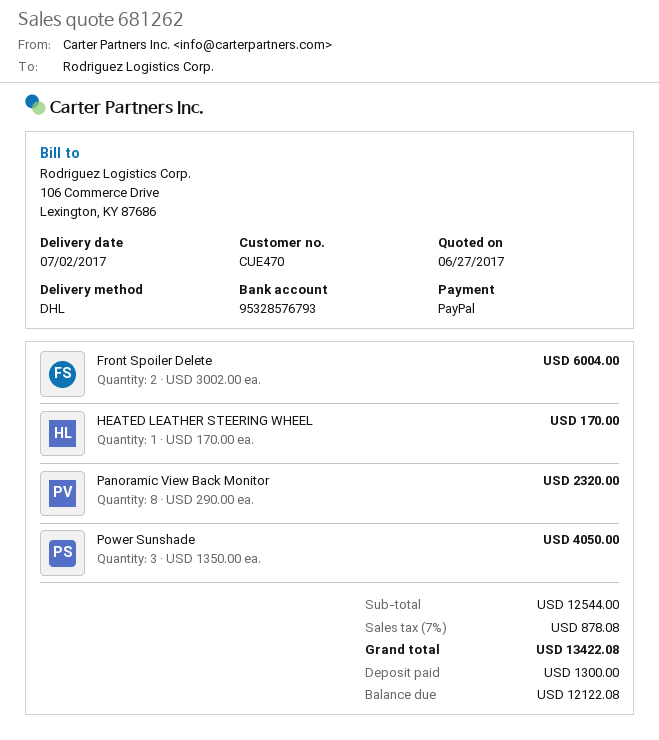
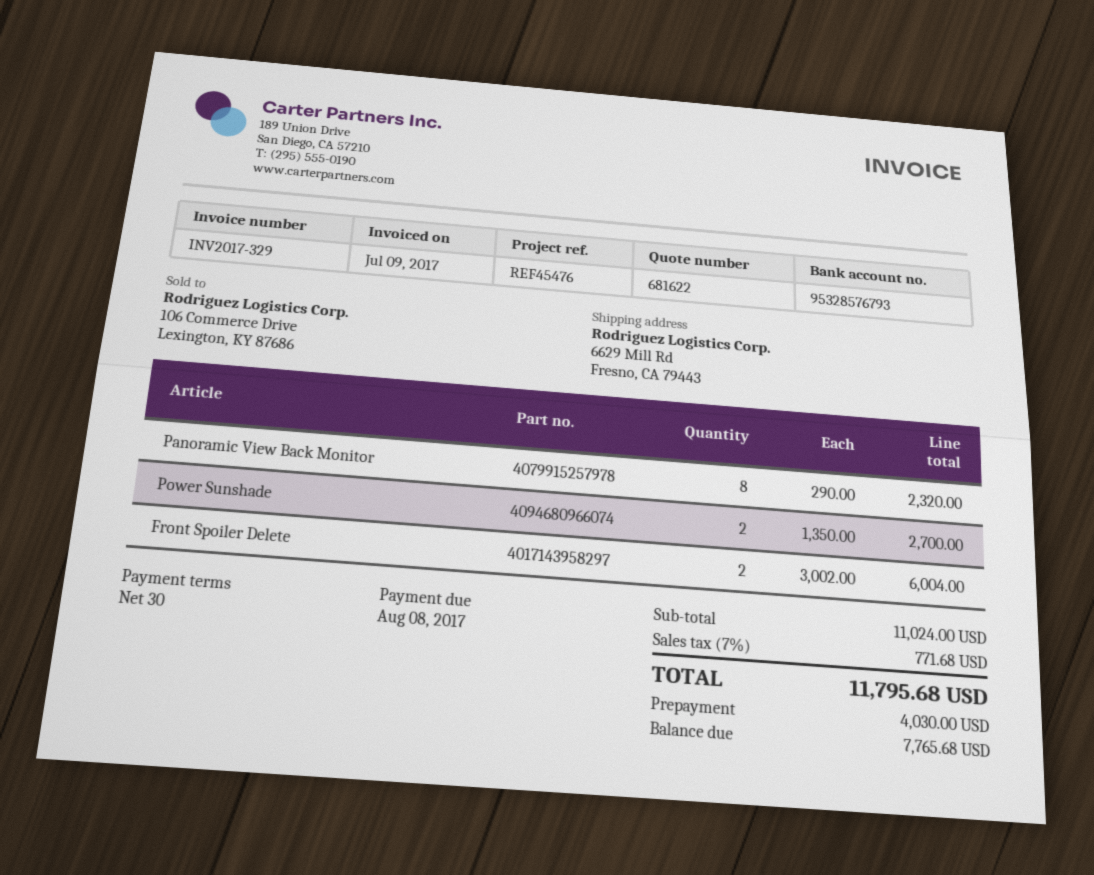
quote number: 681262 -> 681622
HEATED LEATHER STEERING WHEEL: 1 x 170.00 = 170.00 -> none
Power Sunshade: 3 x 1350.00 = 4050.00 -> 2 x 1350.00 = 2700.00
subtotal: 12544.00 -> 11024.00
tax: 7% = 878.08 -> 7% = 771.68
total: 13422.08 -> 11795.68
deposit: 1300.00 -> 4030.00
balance: 12122.08 -> 7765.68

